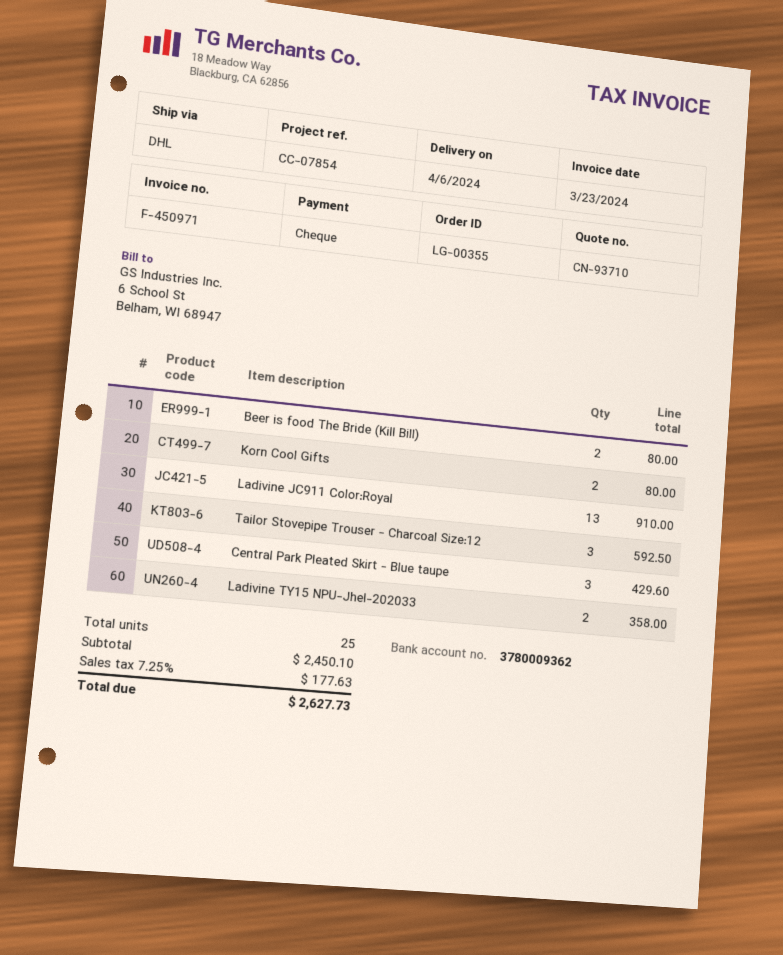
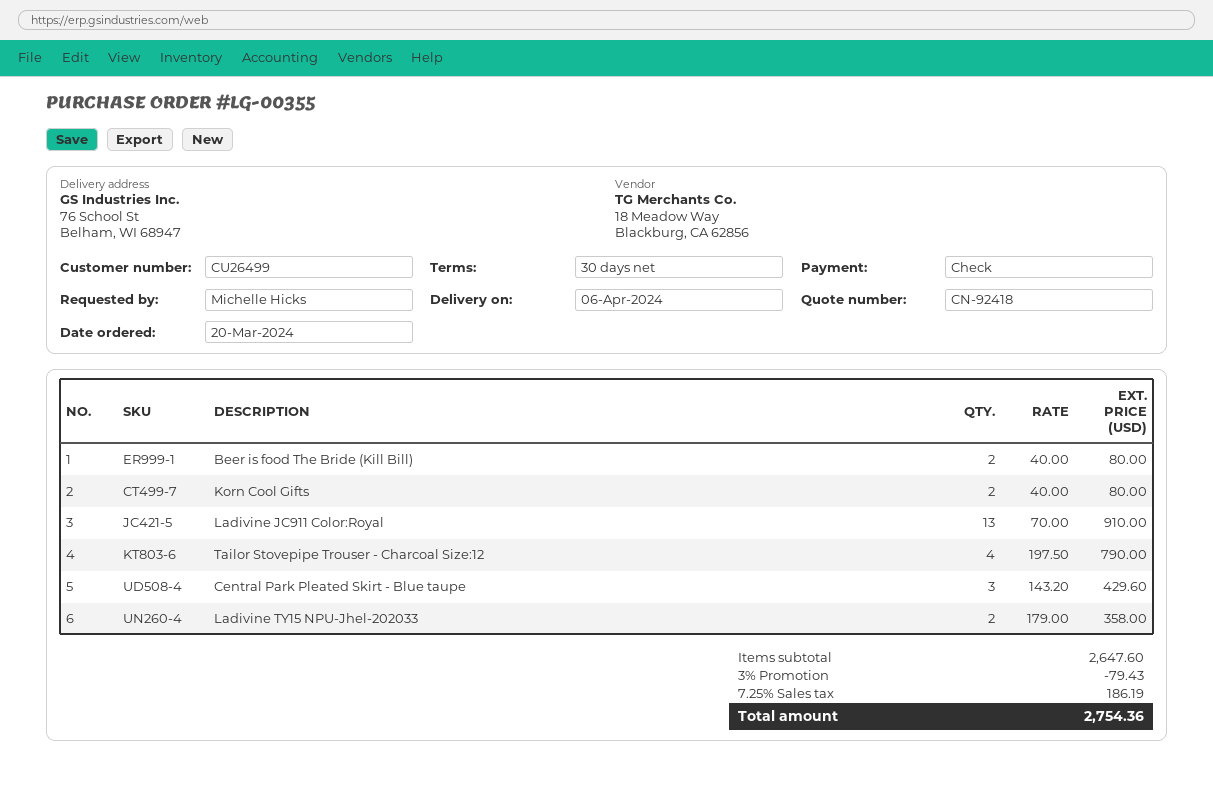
quote number: CN-93710 -> CN-92418
Tailor Stovepipe Trouser - Charcoal Size:12: 3 for 592.50 -> 4 for 790.00
subtotal: 2450.10 -> 2647.60
discount: none -> 3% = 79.43
tax: 7.25% = 177.63 -> 7.25% = 186.19
total: 2627.73 -> 2754.36

